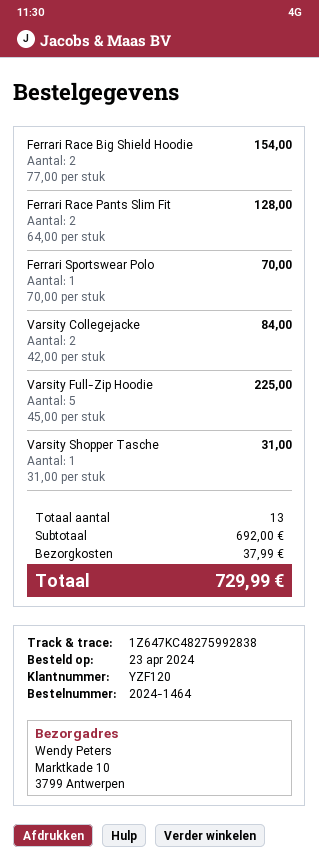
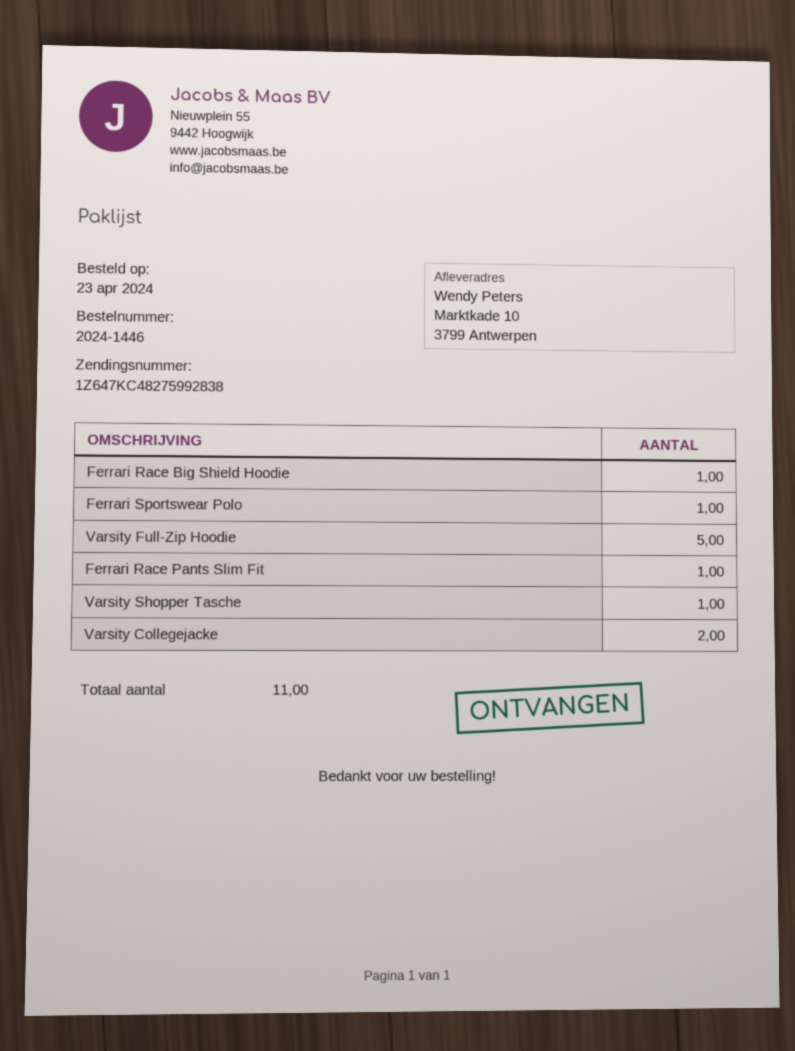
order number: 2024-1464 -> 2024-1446
Ferrari Race Big Shield Hoodie: 2 -> 1
Ferrari Race Pants Slim Fit: 2 -> 1
total quantity: 13 -> 11

